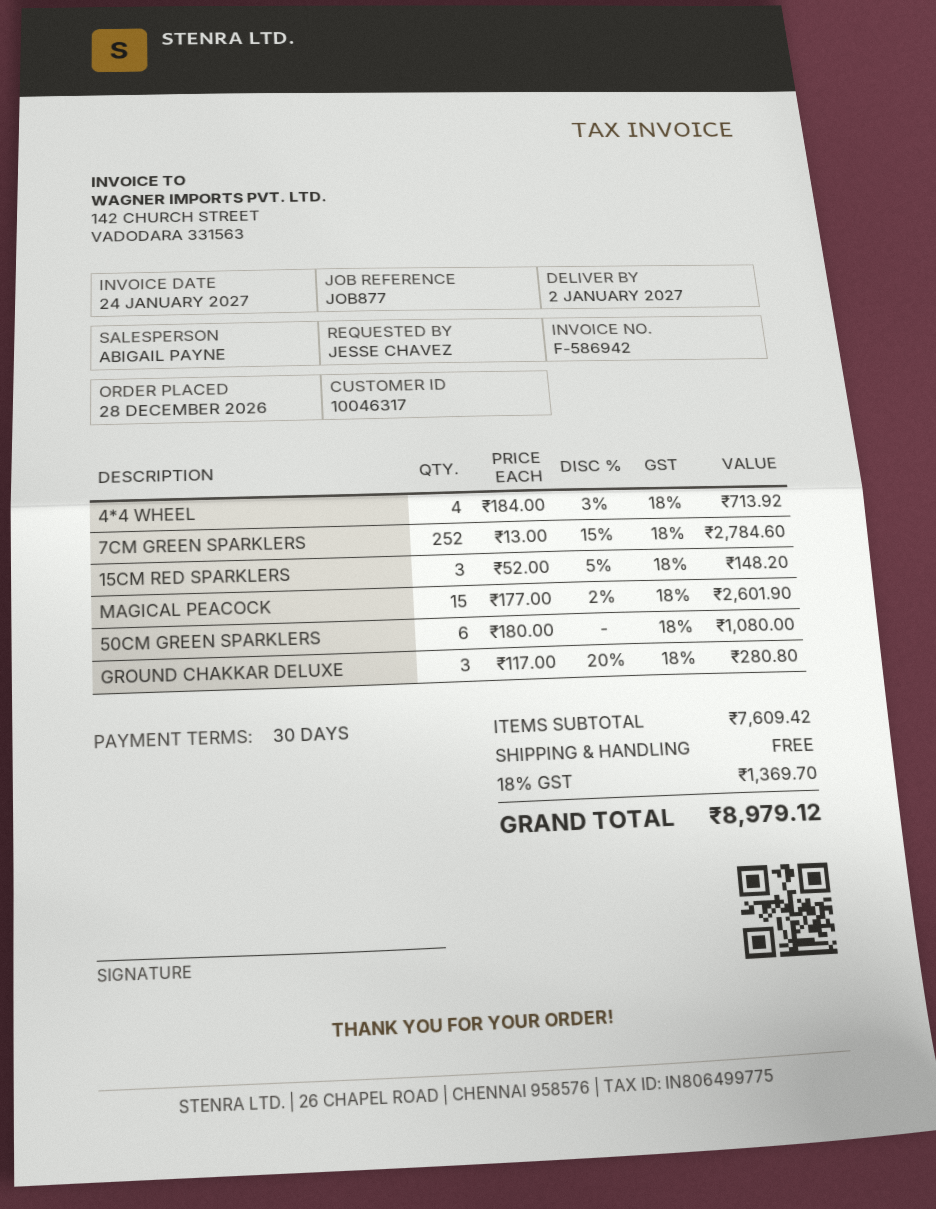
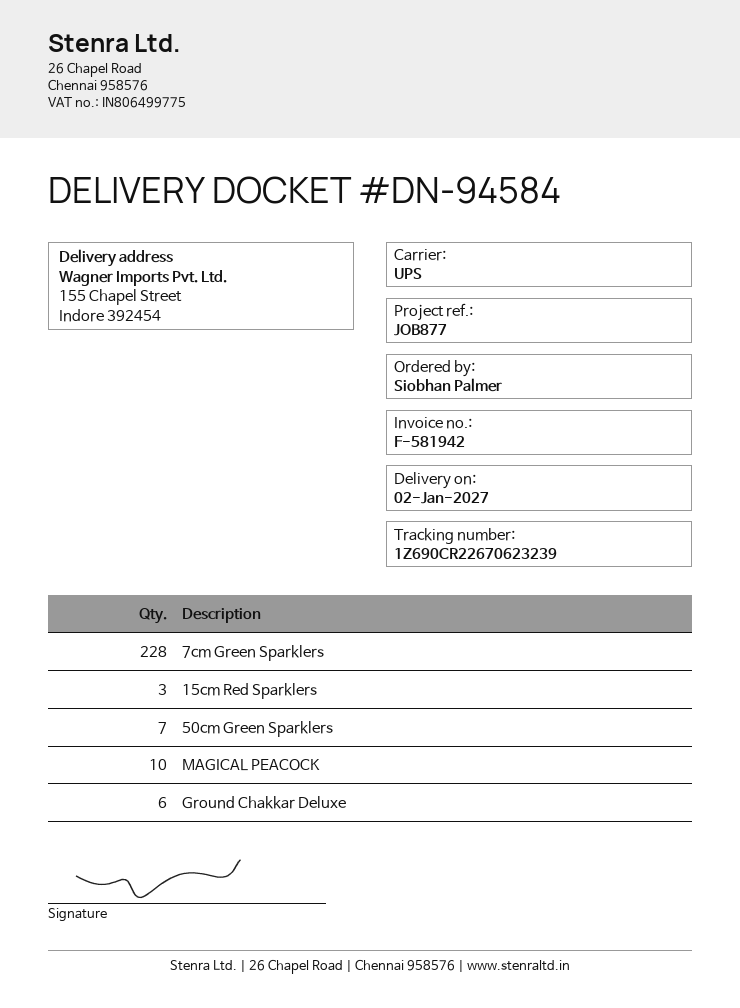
invoice number: F-586942 -> F-581942
ordered by: JESSE CHAVEZ -> Siobhan Palmer
4*4 WHEEL: 4 -> none
7CM GREEN SPARKLERS: 252 -> 228
MAGICAL PEACOCK: 15 -> 10
50CM GREEN SPARKLERS: 6 -> 7
GROUND CHAKKAR DELUXE: 3 -> 6

